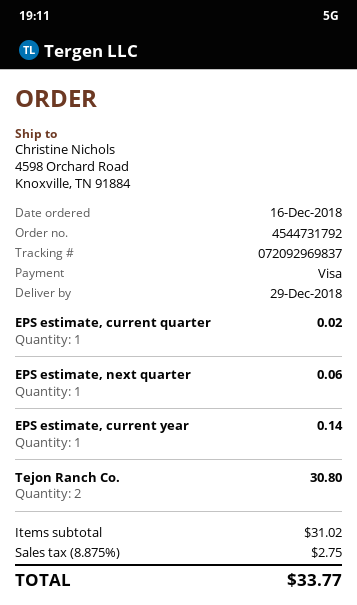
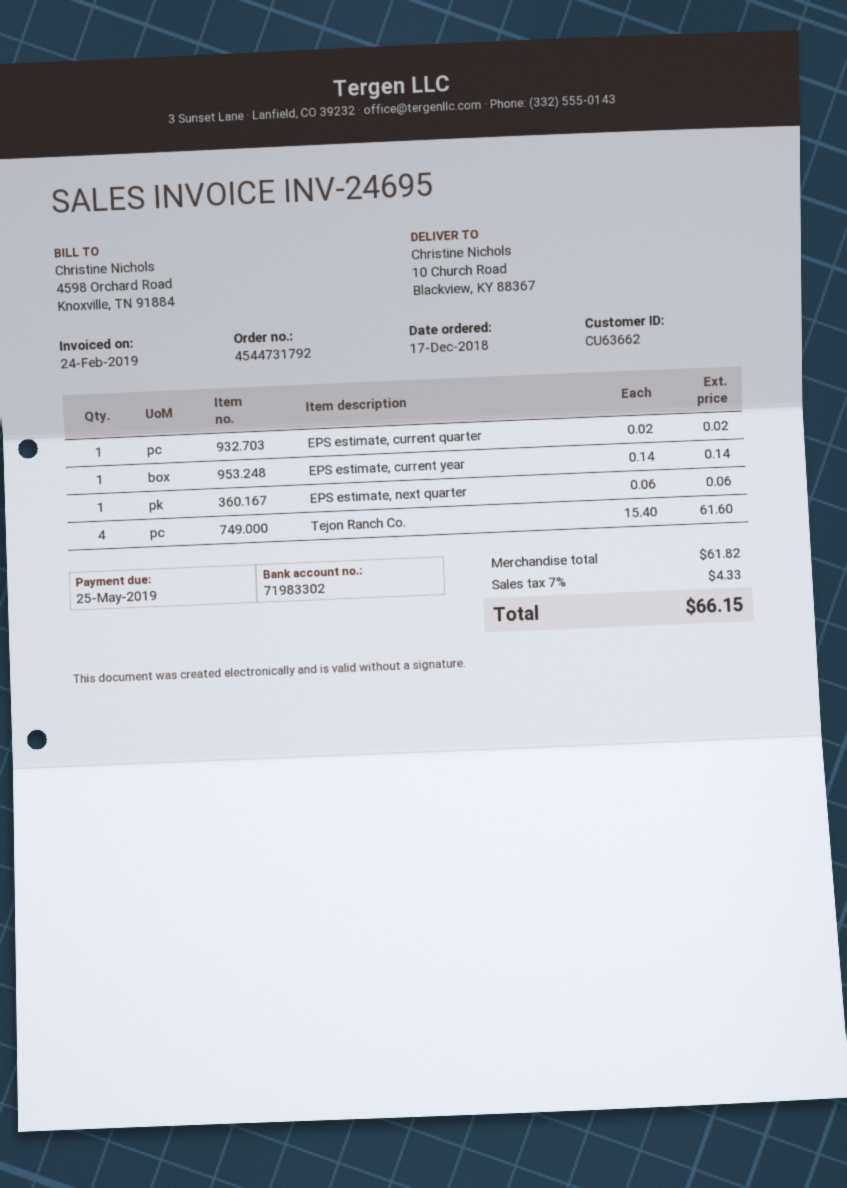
order date: 2018-12-16 -> 2018-12-17
ship to: 4598 Orchard Road, Knoxville, TN 91884 -> 10 Church Road, Blackview, KY 88367
Tejon Ranch Co.: 2 for 30.80 -> 4 for 61.60
subtotal: 31.02 -> 61.82
tax: 8.875% = 2.75 -> 7% = 4.33
total: 33.77 -> 66.15

